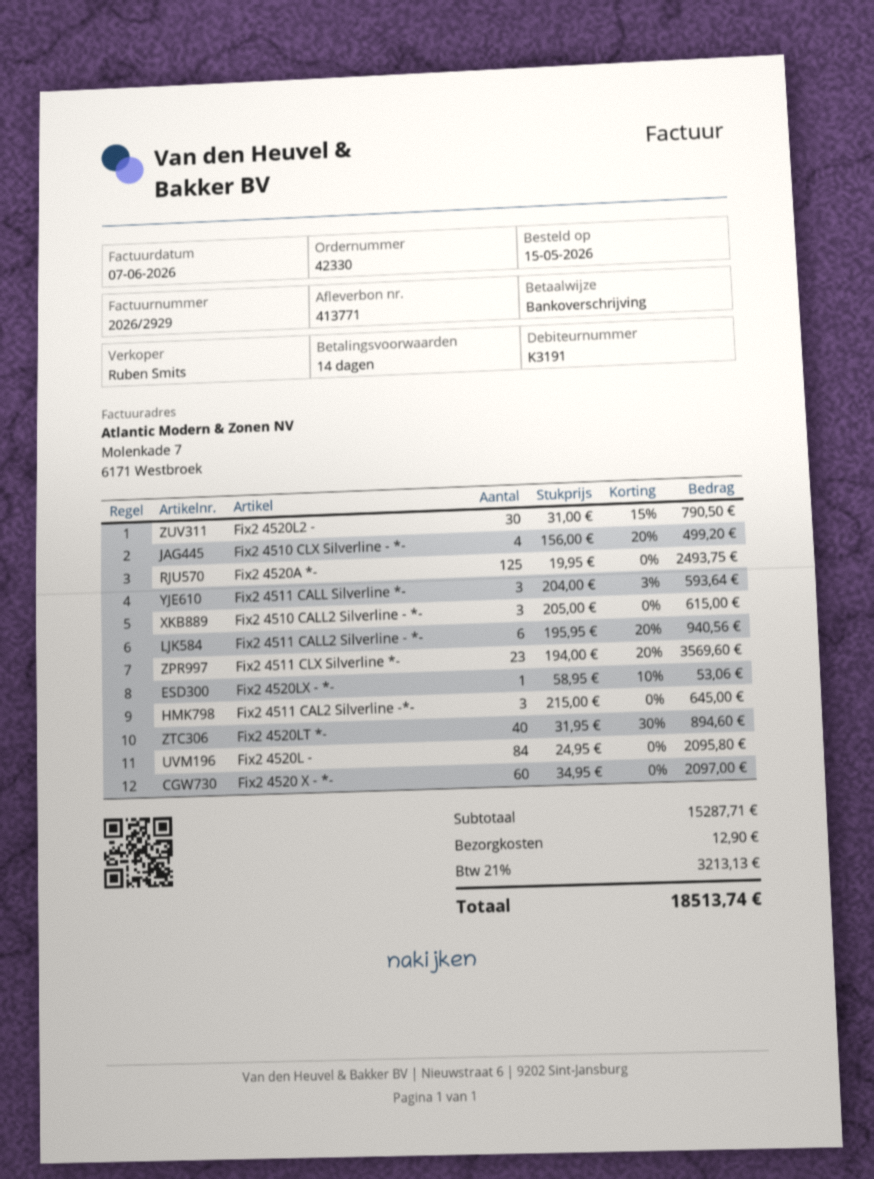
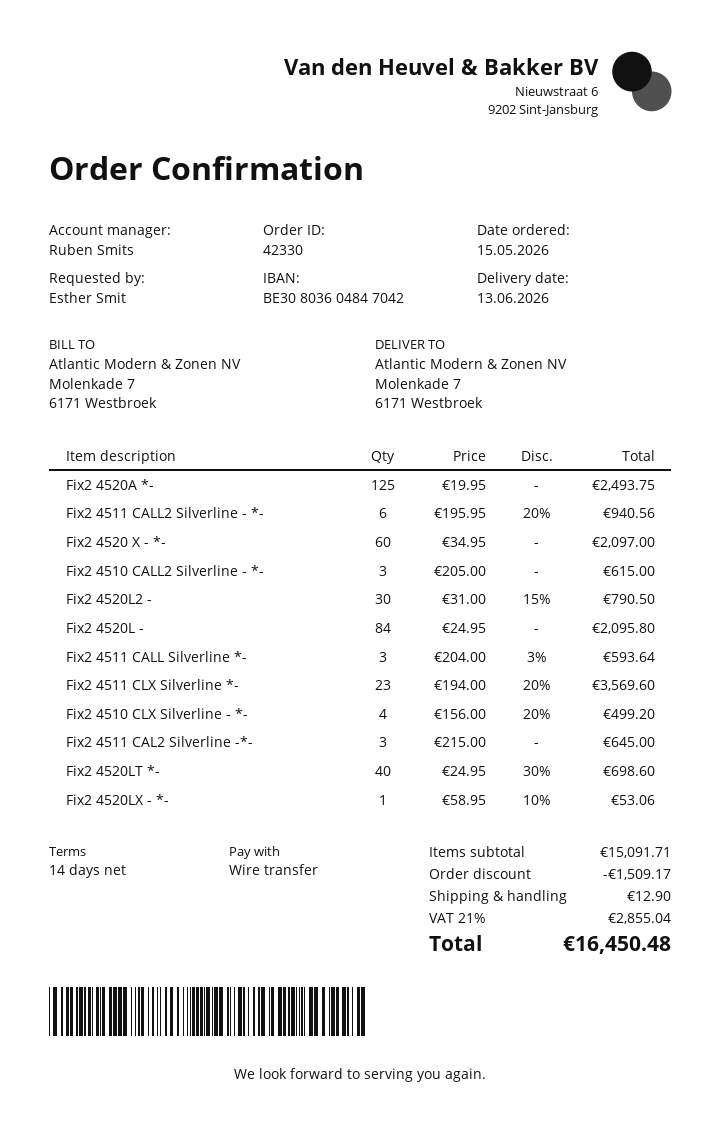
Fix2 4520LT *-: 40 x 31.95 - 30% = 894.60 -> 40 x 24.95 - 30% = 698.60
subtotal: 15287.71 -> 15091.71
discount: none -> 1509.17
tax: 21% = 3213.13 -> 21% = 2855.04
total: 18513.74 -> 16450.48

